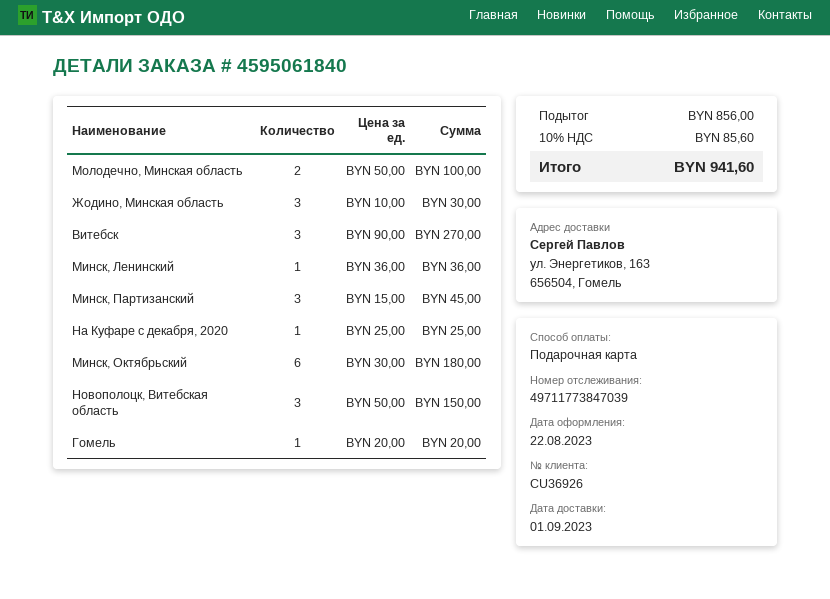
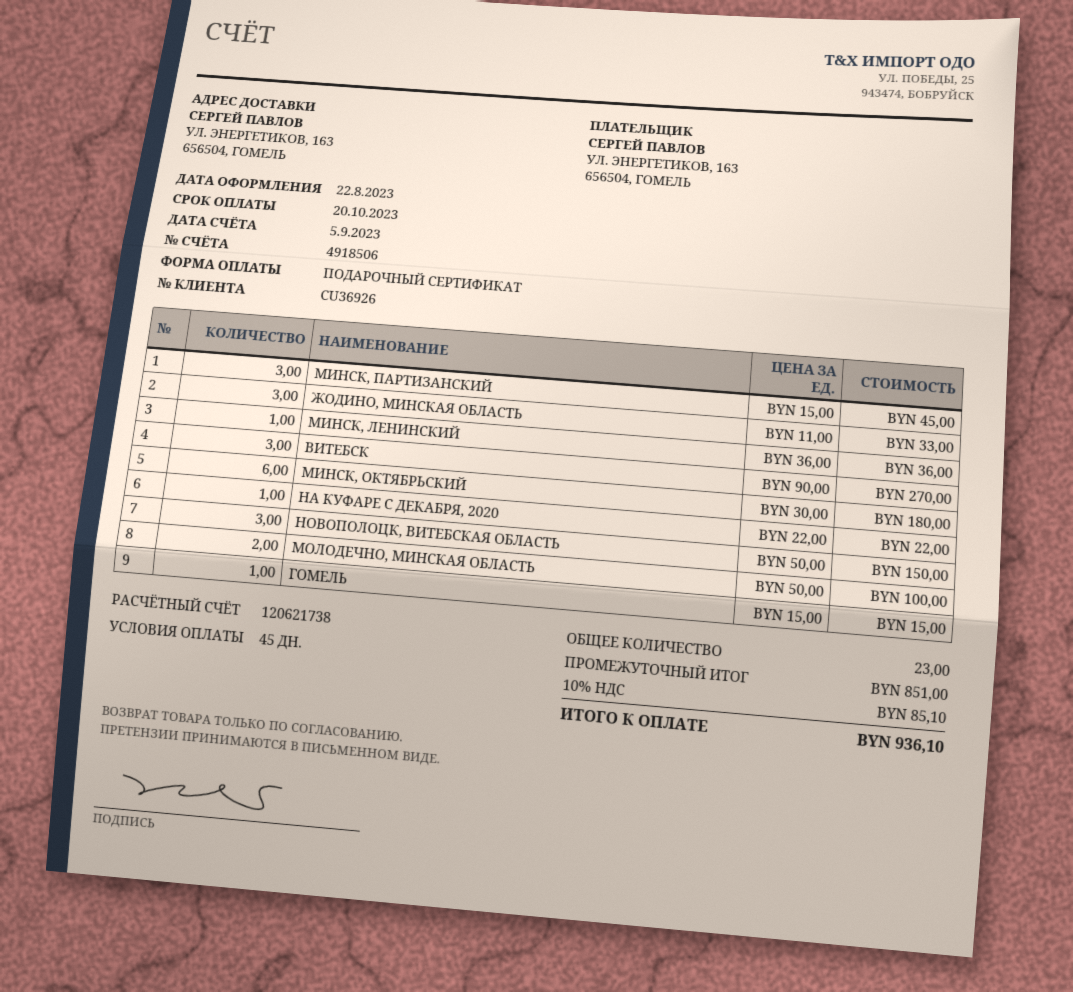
Жодино, Минская область: 3 x 10.00 = 30.00 -> 3 x 11.00 = 33.00
На Куфаре с декабря, 2020: 1 x 25.00 = 25.00 -> 1 x 22.00 = 22.00
Гомель: 1 x 20.00 = 20.00 -> 1 x 15.00 = 15.00
subtotal: 856.00 -> 851.00
tax: 10% = 85.60 -> 10% = 85.10
total: 941.60 -> 936.10

